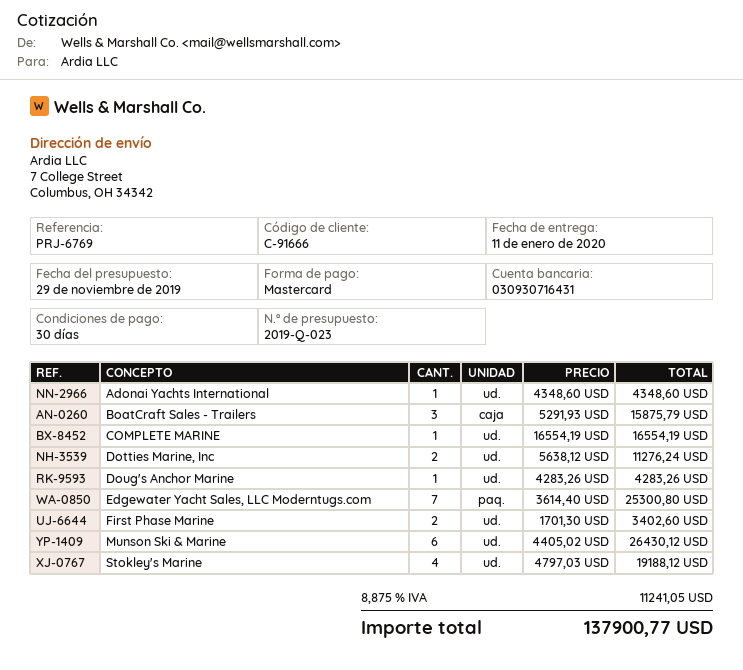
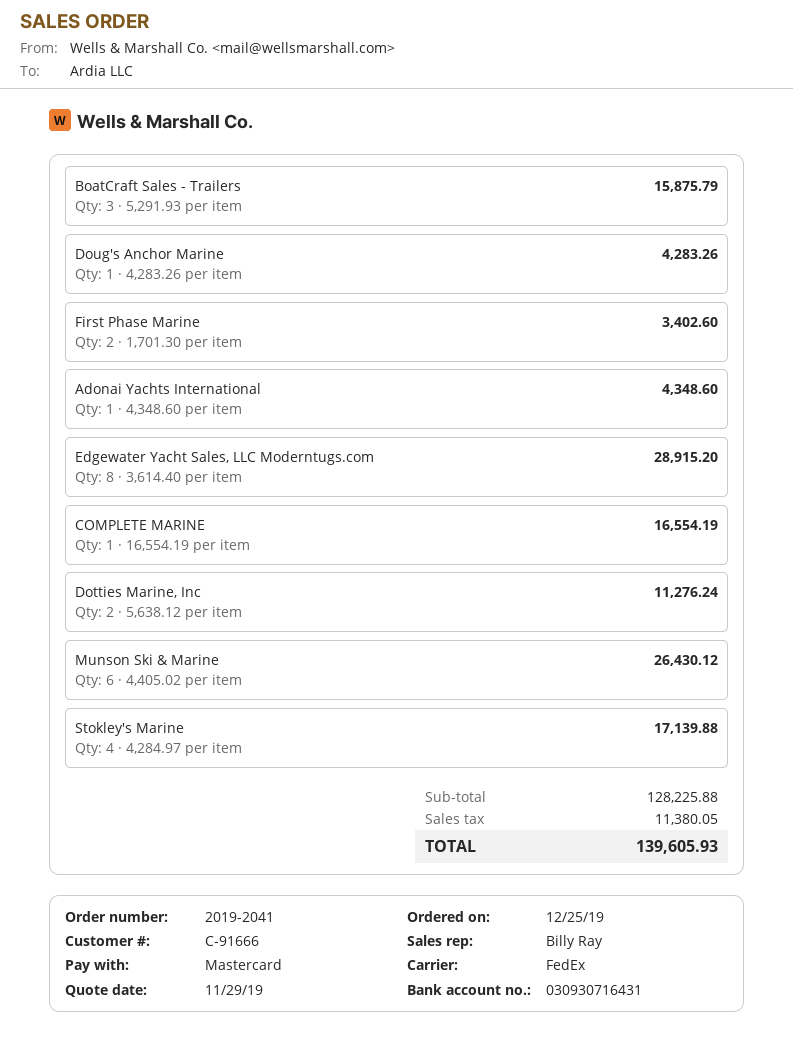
Edgewater Yacht Sales, LLC Moderntugs.com: 7 x 3614.40 = 25300.80 -> 8 x 3614.40 = 28915.20
Stokley's Marine: 4 x 4797.03 = 19188.12 -> 4 x 4284.97 = 17139.88
tax: 11241.05 -> 11380.05
total: 137900.77 -> 139605.93

